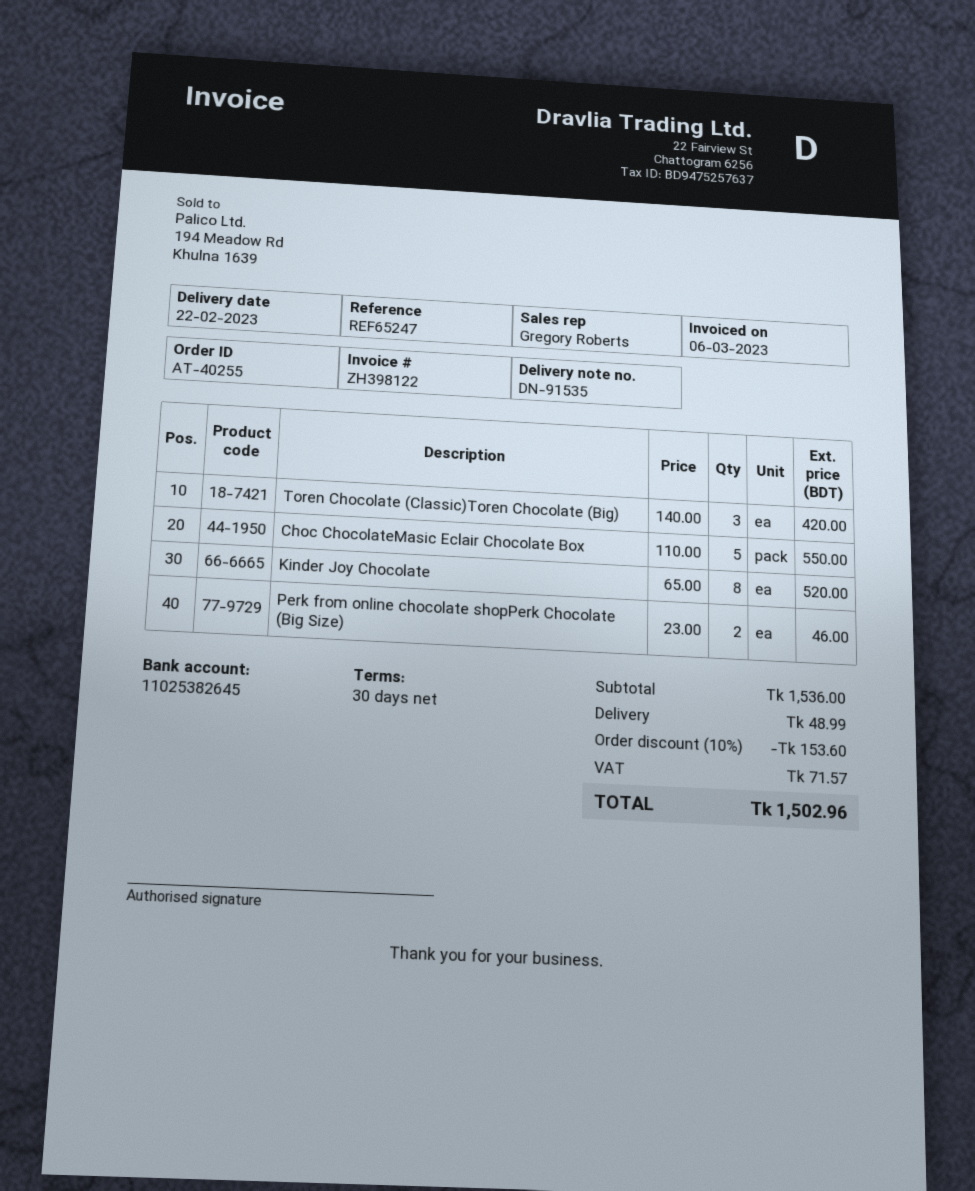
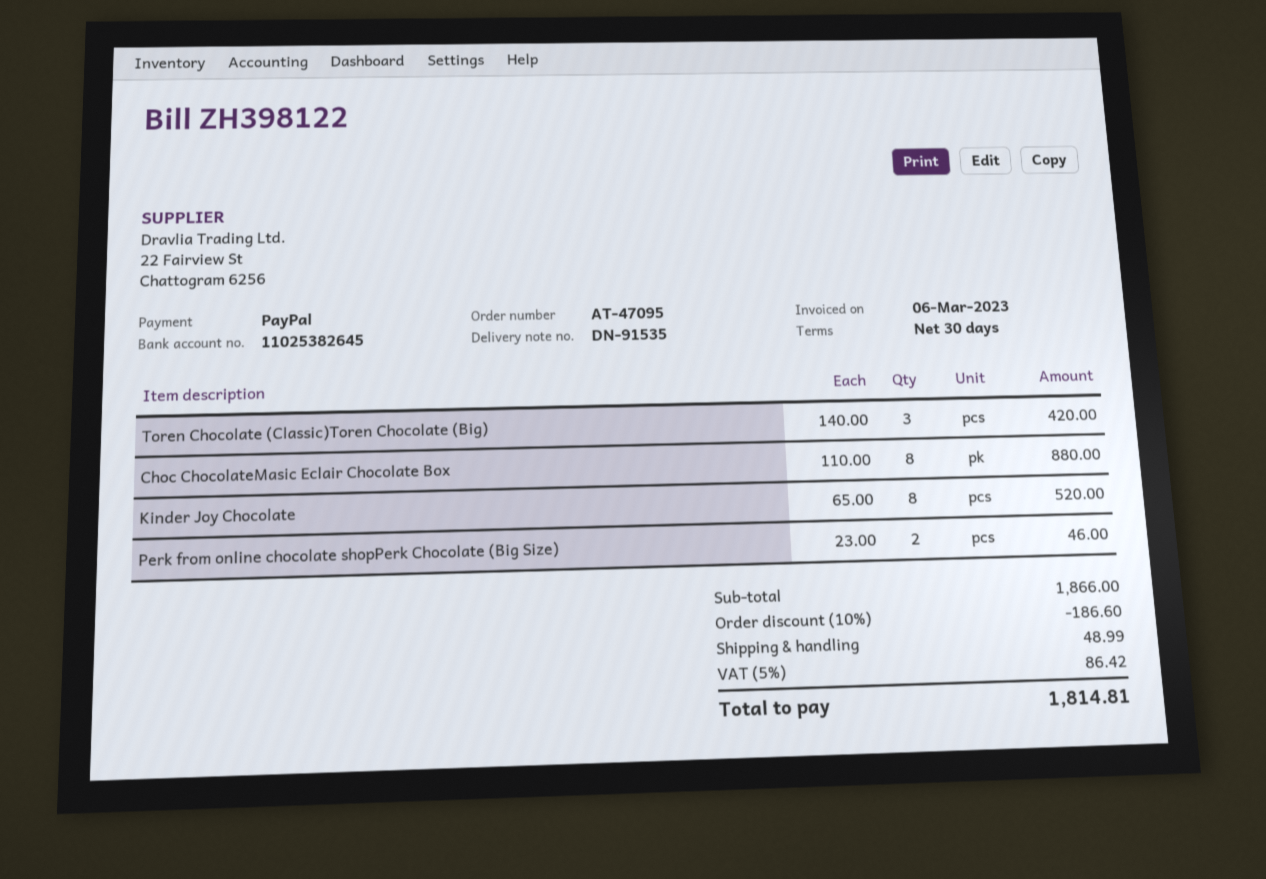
order number: AT-40255 -> AT-47095
Choc ChocolateMasic Eclair Chocolate Box: 5 x 110.00 = 550.00 -> 8 x 110.00 = 880.00
subtotal: 1536.00 -> 1866.00
discount: 10% = 153.60 -> 10% = 186.60
tax: 71.57 -> 86.42
total: 1502.96 -> 1814.81

